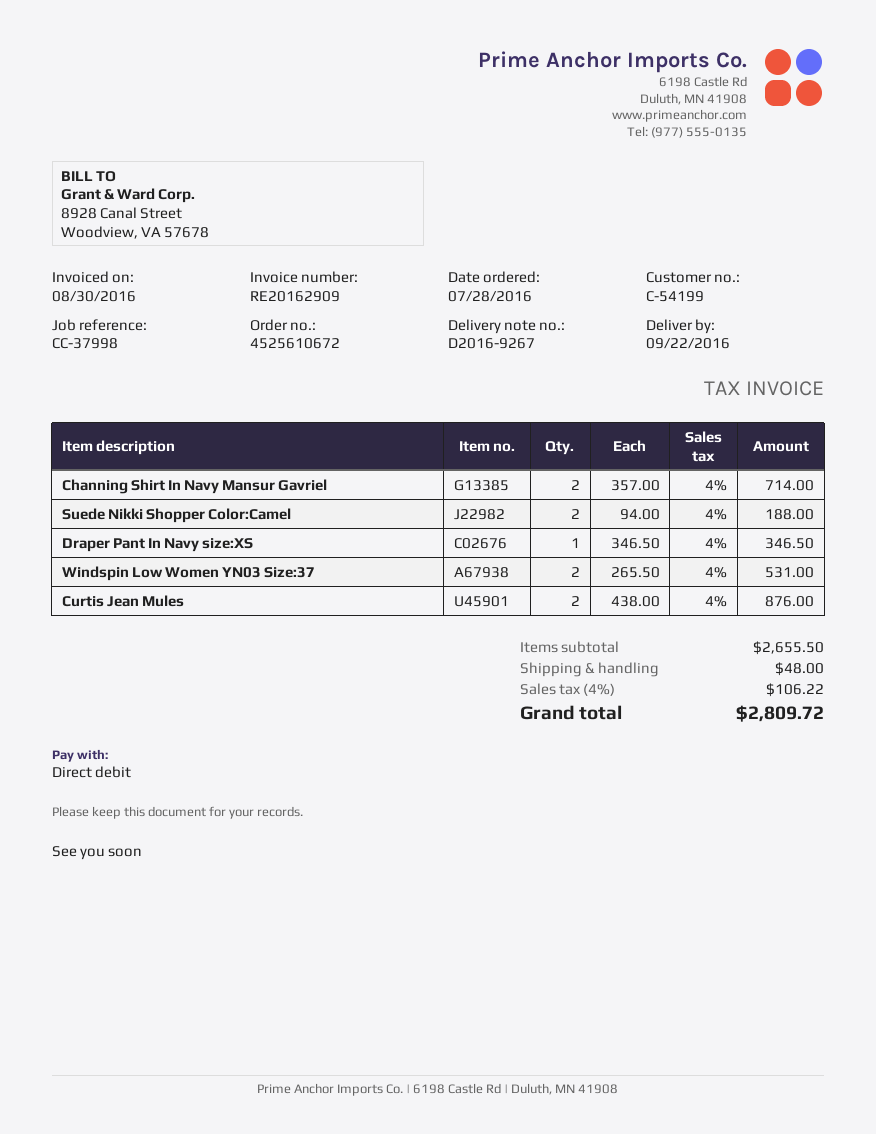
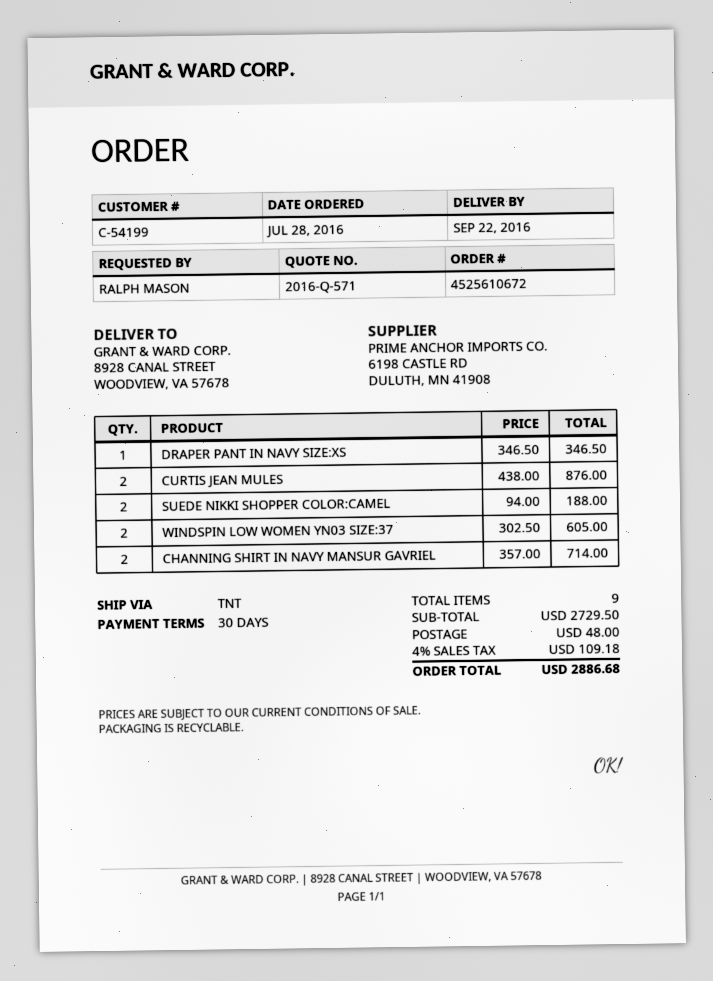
Windspin Low Women YN03 Size:37: 2 x 265.50 = 531.00 -> 2 x 302.50 = 605.00
subtotal: 2655.50 -> 2729.50
tax: 4% = 106.22 -> 4% = 109.18
total: 2809.72 -> 2886.68

